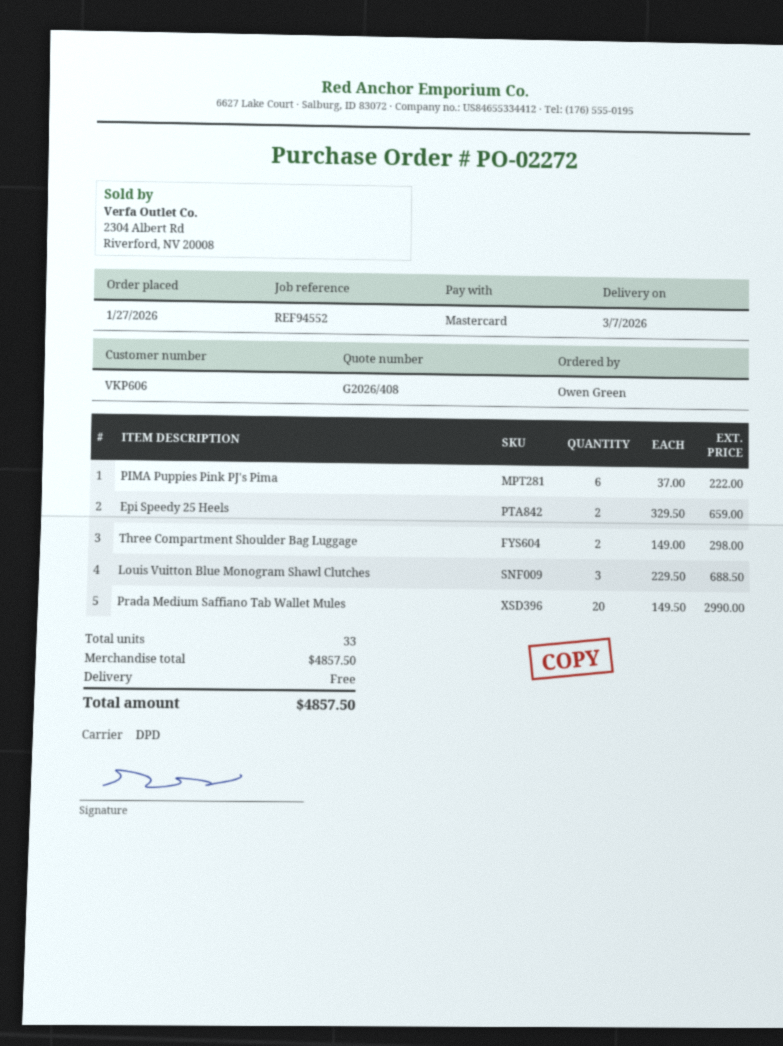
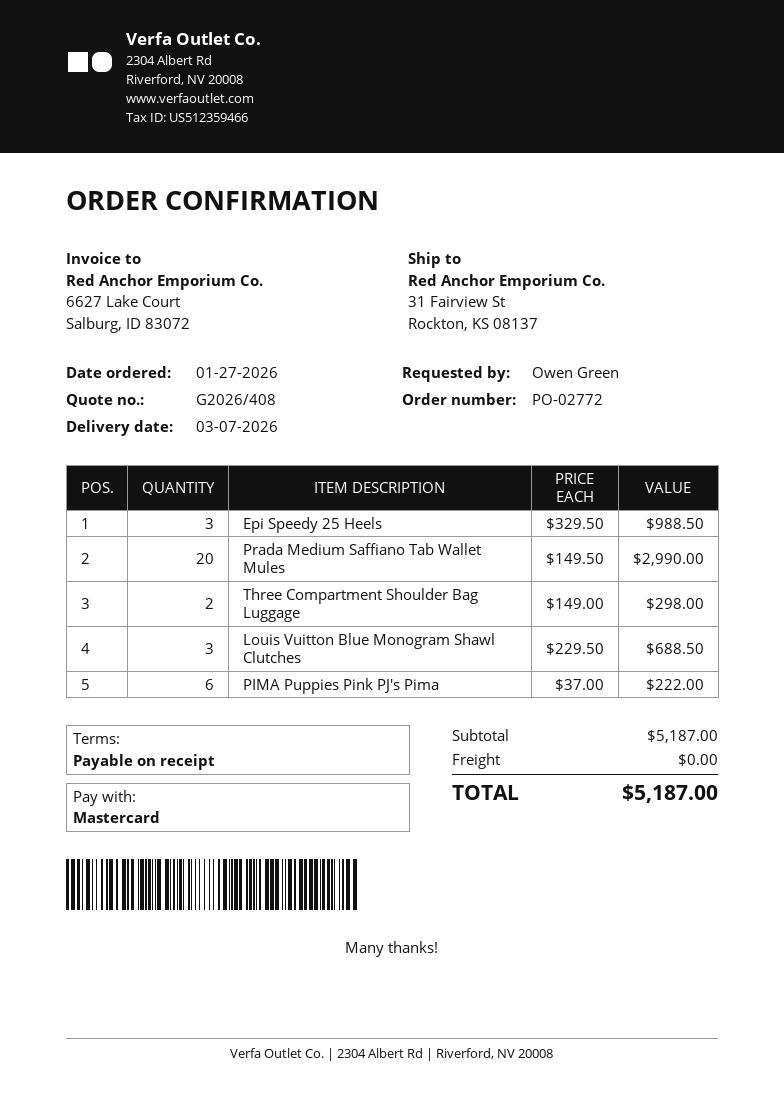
order number: PO-02272 -> PO-02772
Epi Speedy 25 Heels: 2 x 329.50 = 659.00 -> 3 x 329.50 = 988.50
subtotal: 4857.50 -> 5187.00
total: 4857.50 -> 5187.00

